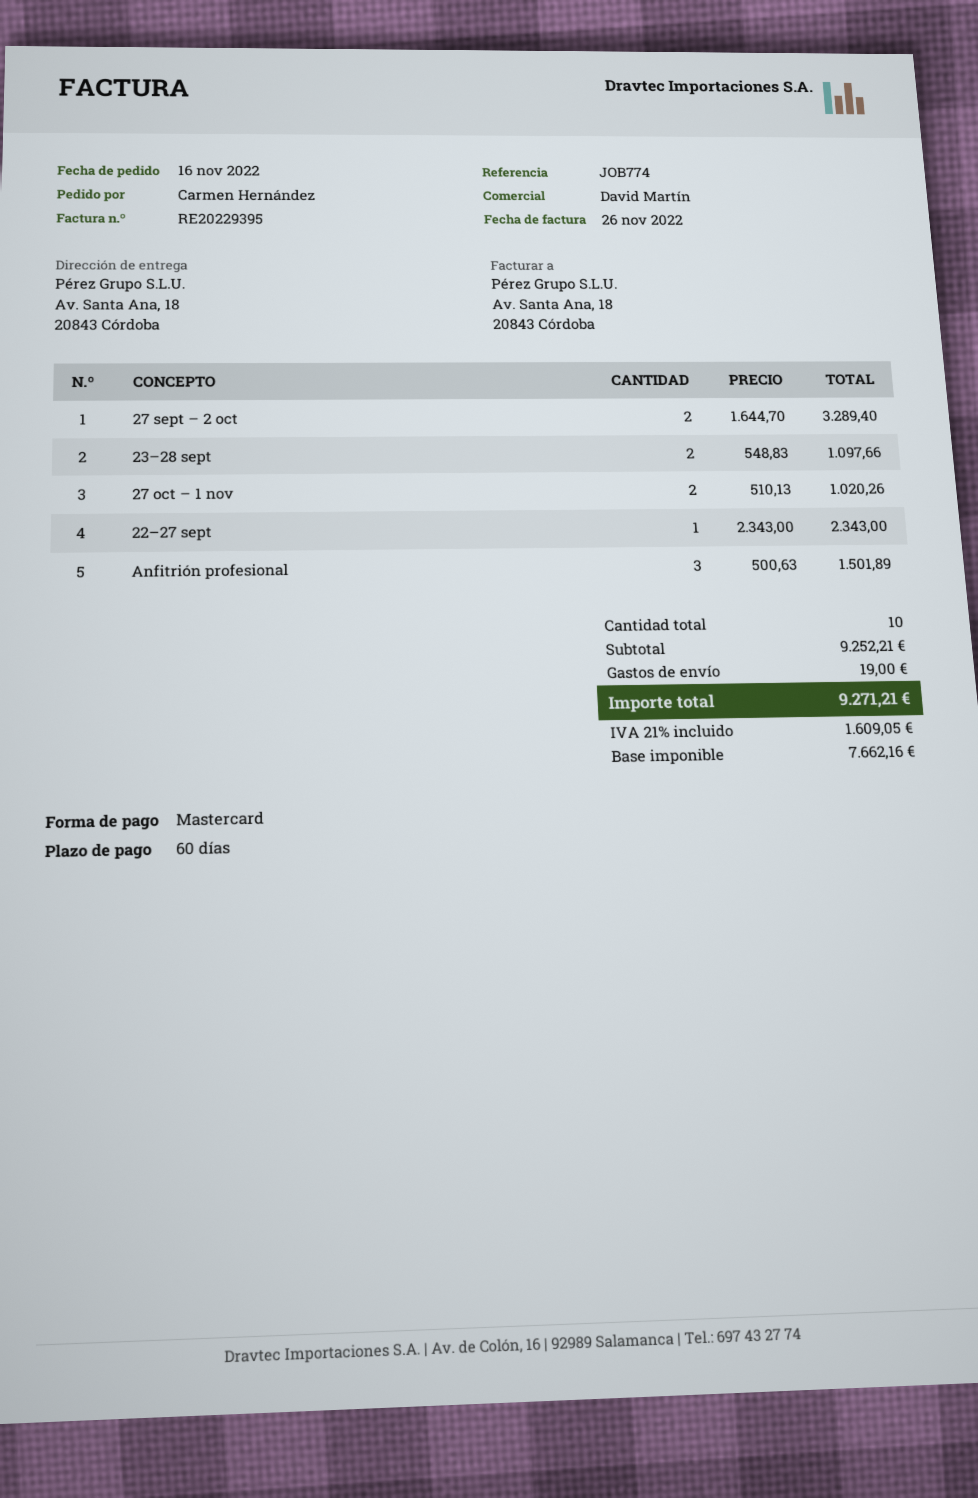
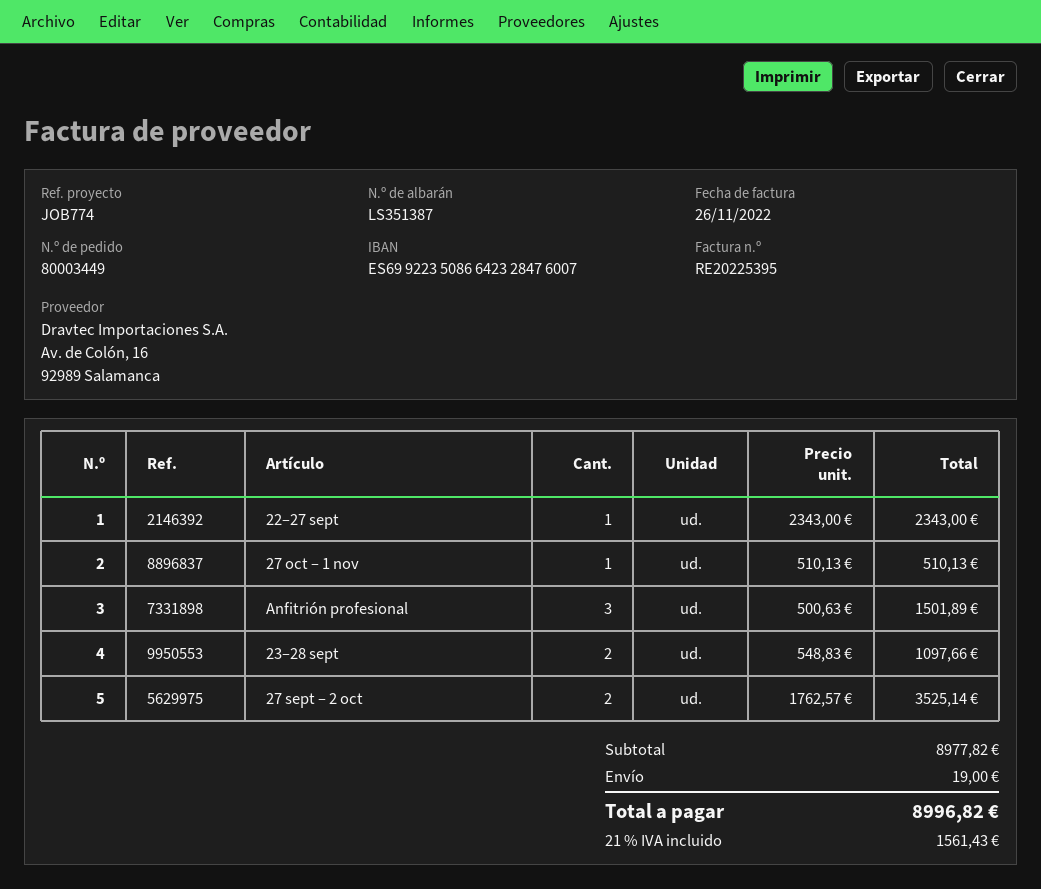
invoice number: RE20229395 -> RE20225395
27 sept – 2 oct: 2 x 1644.70 = 3289.40 -> 2 x 1762.57 = 3525.14
27 oct – 1 nov: 2 x 510.13 = 1020.26 -> 1 x 510.13 = 510.13
subtotal: 9252.21 -> 8977.82
tax: 21% = 1609.05 -> 21% = 1561.43
total: 9271.21 -> 8996.82

